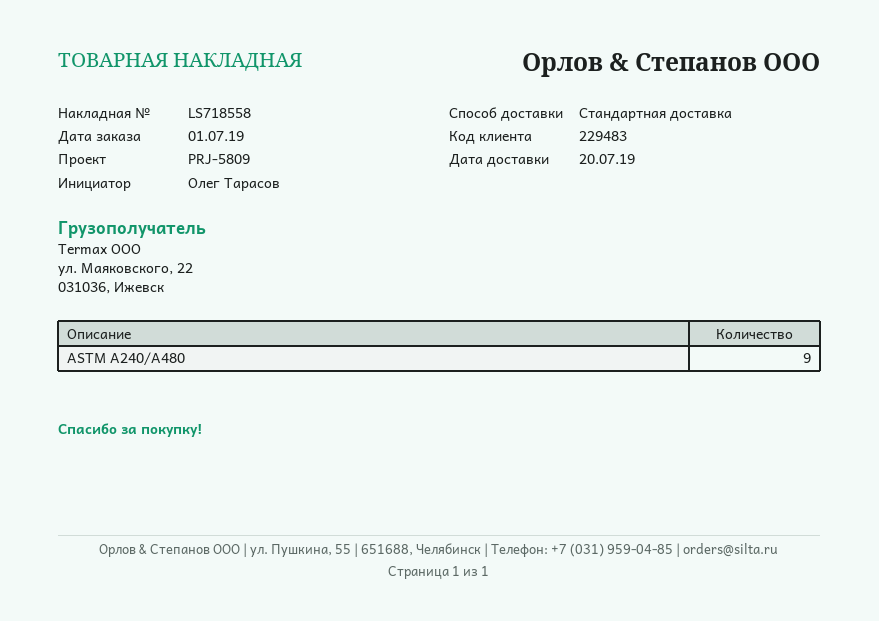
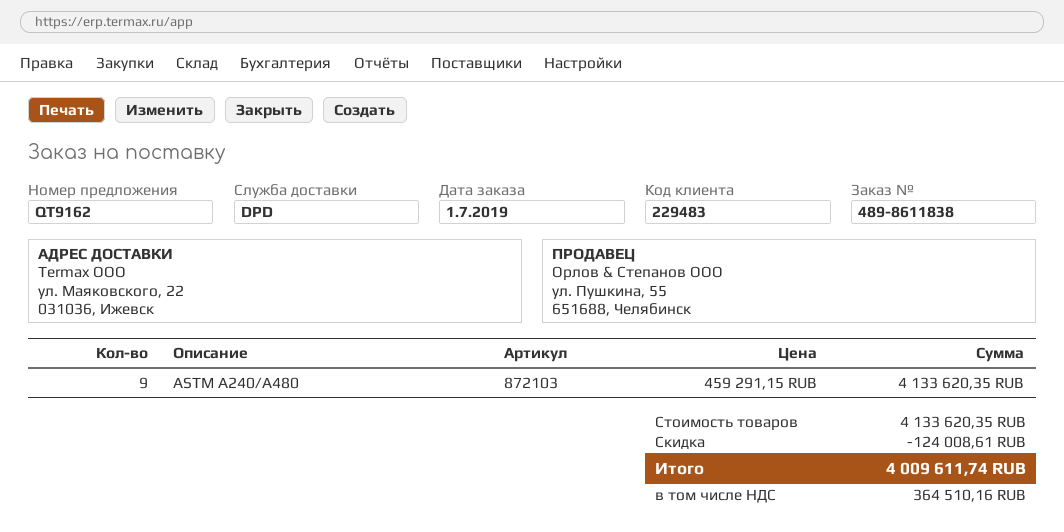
shipping method: standard -> DPD

